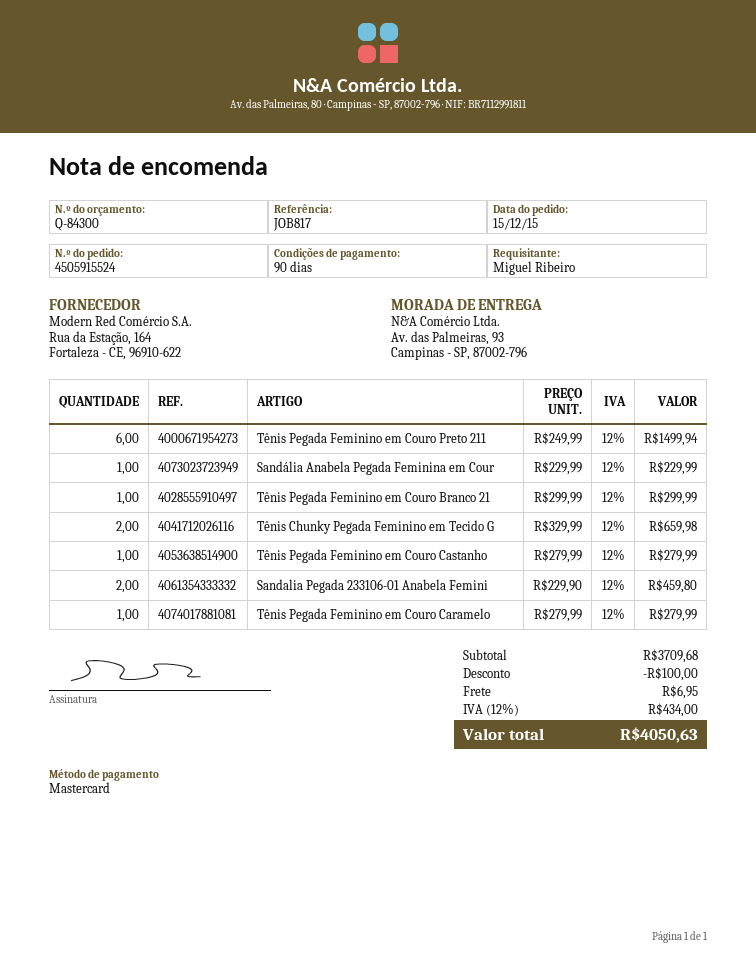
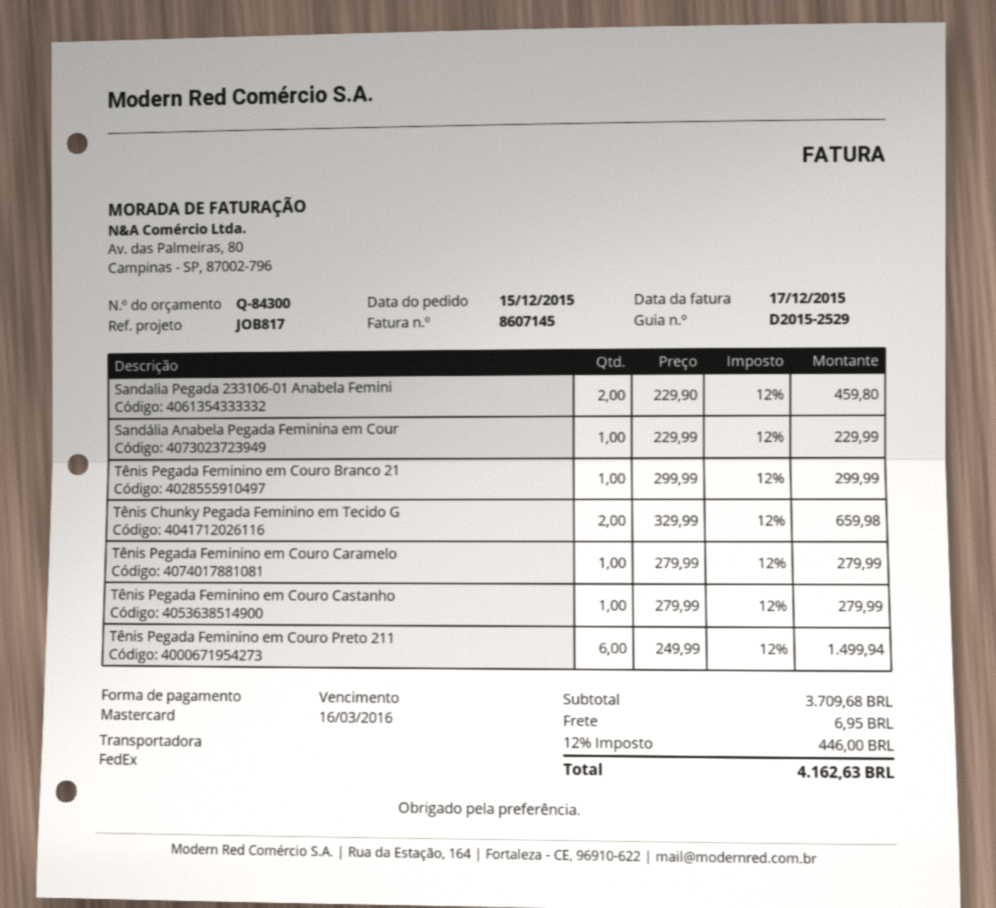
discount: 100.00 -> none
tax: 12% = 434.00 -> 12% = 446.00
total: 4050.63 -> 4162.63

